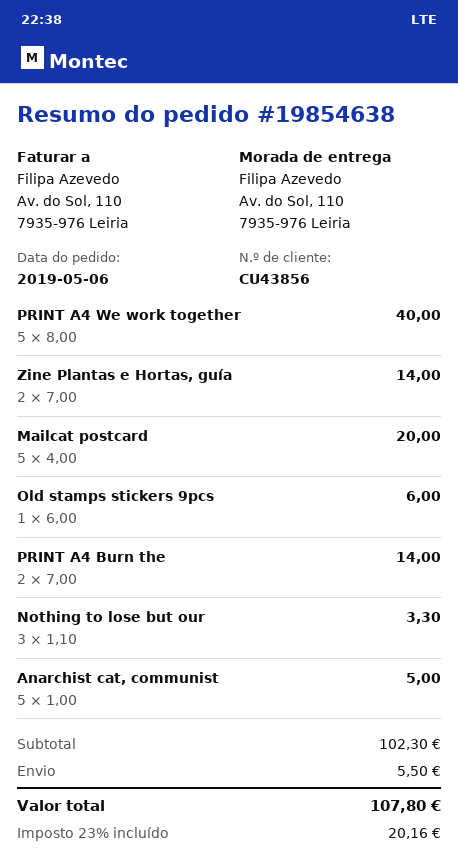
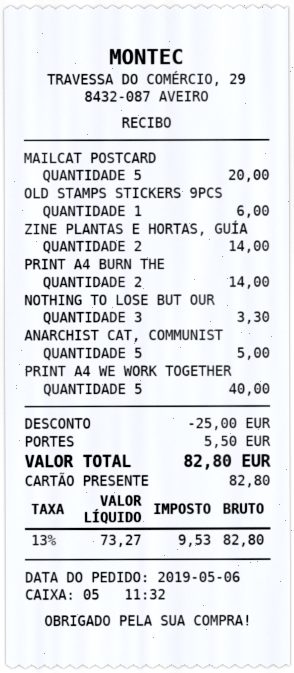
discount: none -> 25.00
tax: 23% = 20.16 -> 13% = 9.53
total: 107.80 -> 82.80

